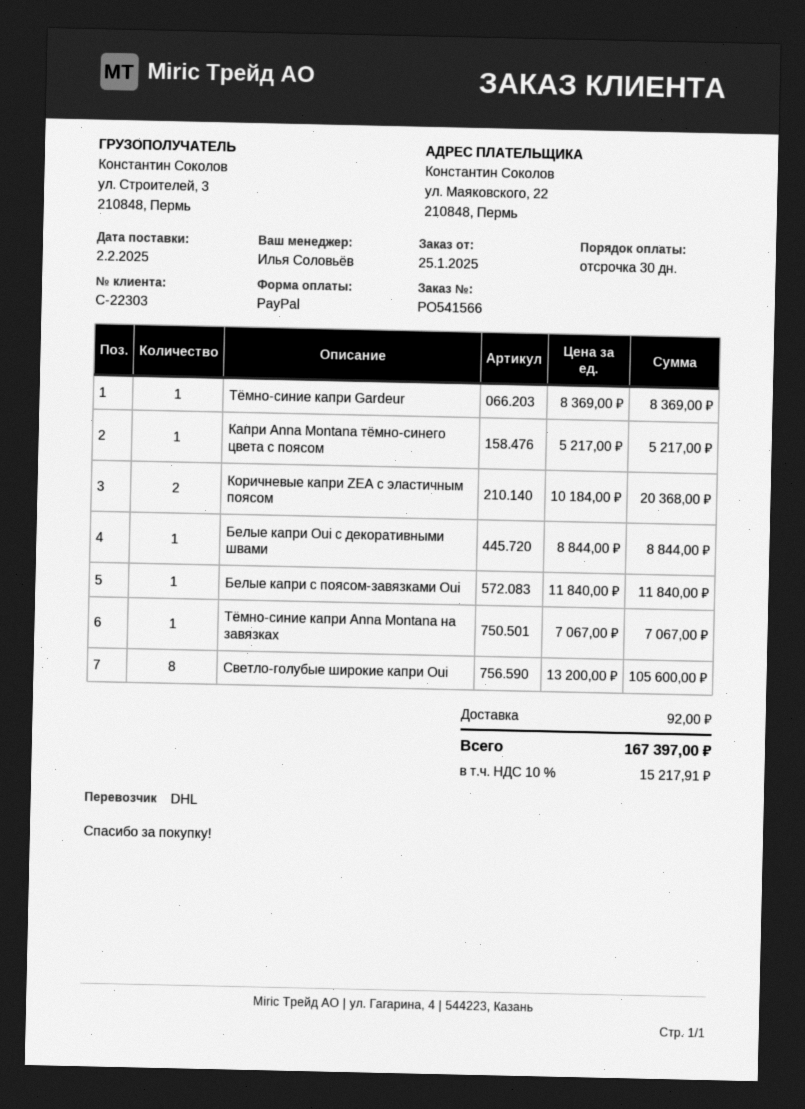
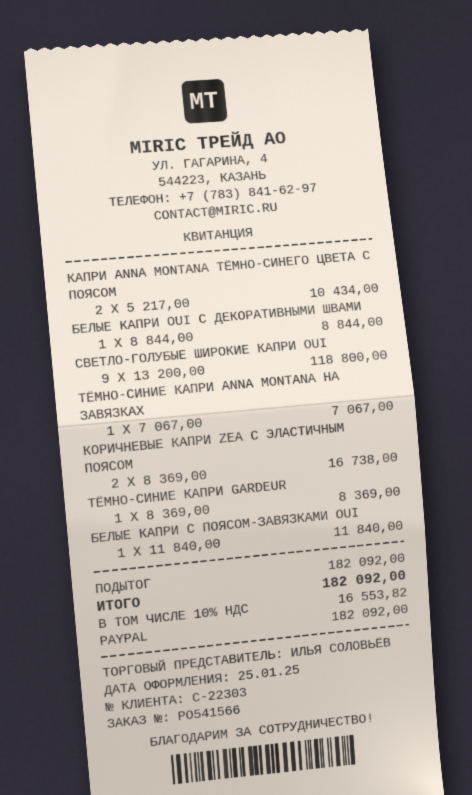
Капри Anna Montana тёмно-синего цвета с поясом: 1 x 5217.00 = 5217.00 -> 2 x 5217.00 = 10434.00
Коричневые капри ZEA с эластичным поясом: 2 x 10184.00 = 20368.00 -> 2 x 8369.00 = 16738.00
Светло-голубые широкие капри Oui: 8 x 13200.00 = 105600.00 -> 9 x 13200.00 = 118800.00
shipping: 92.00 -> none
tax: 10% = 15217.91 -> 10% = 16553.82
total: 167397.00 -> 182092.00

